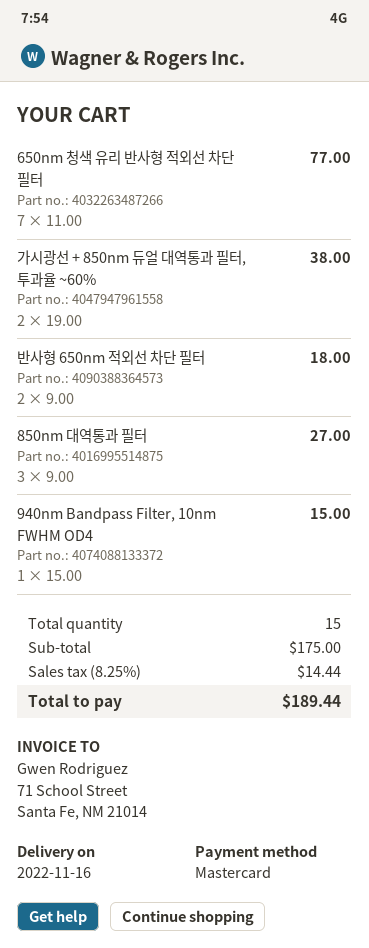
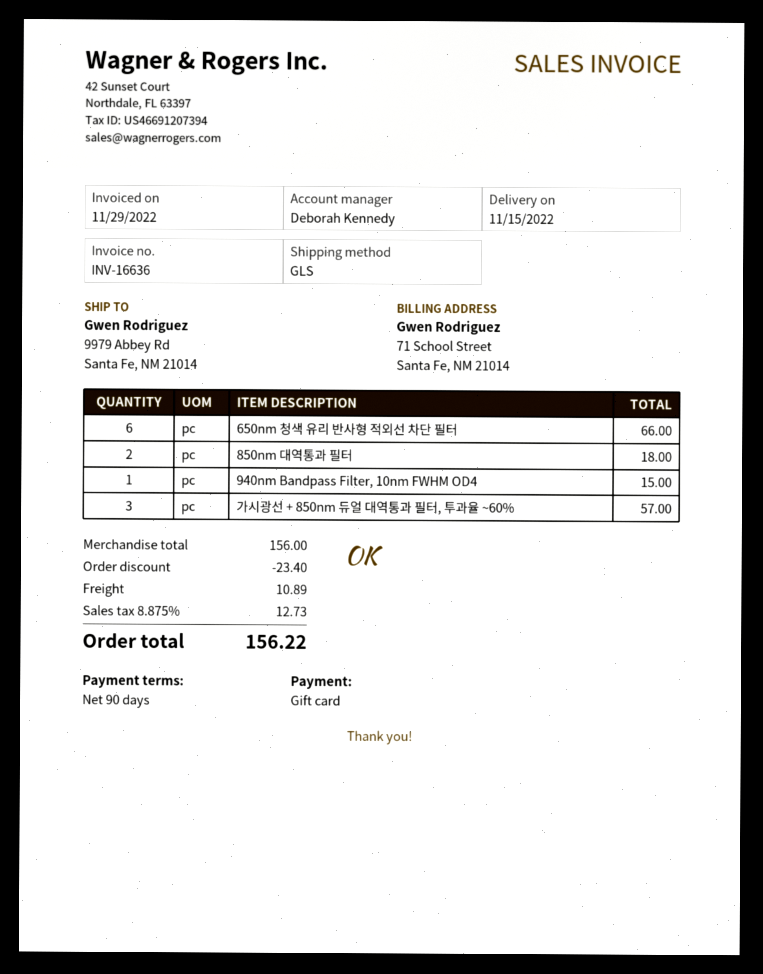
delivery date: 2022-11-16 -> 2022-11-15
payment method: Mastercard -> gift card
650nm 청색 유리 반사형 적외선 차단 필터: 7 for 77.00 -> 6 for 66.00
가시광선 + 850nm 듀얼 대역통과 필터, 투과율 ~60%: 2 for 38.00 -> 3 for 57.00
반사형 650nm 적외선 차단 필터: 2 for 18.00 -> none
850nm 대역통과 필터: 3 for 27.00 -> 2 for 18.00
subtotal: 175.00 -> 156.00
discount: none -> 23.40
shipping: none -> 10.89
tax: 8.25% = 14.44 -> 8.875% = 12.73
total: 189.44 -> 156.22

